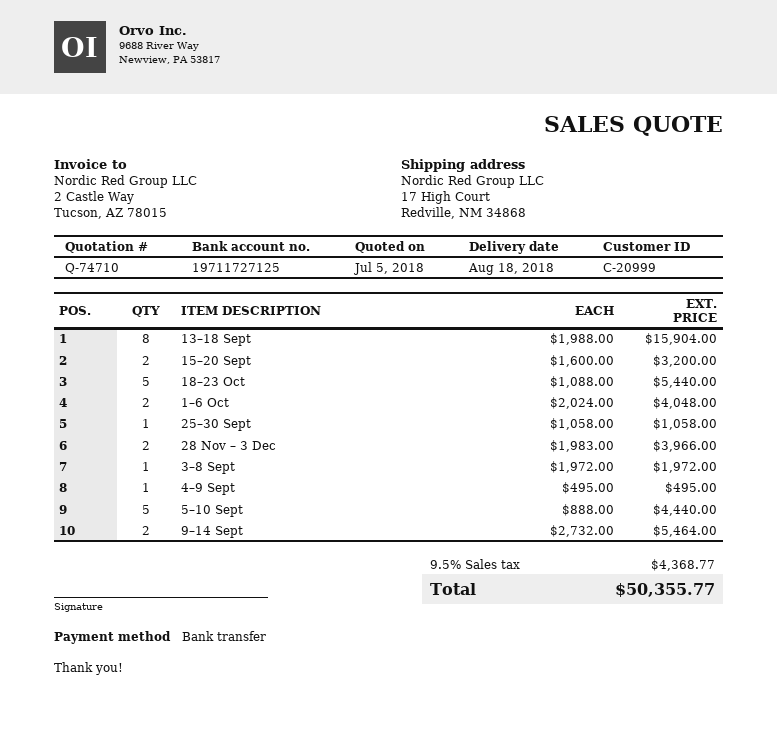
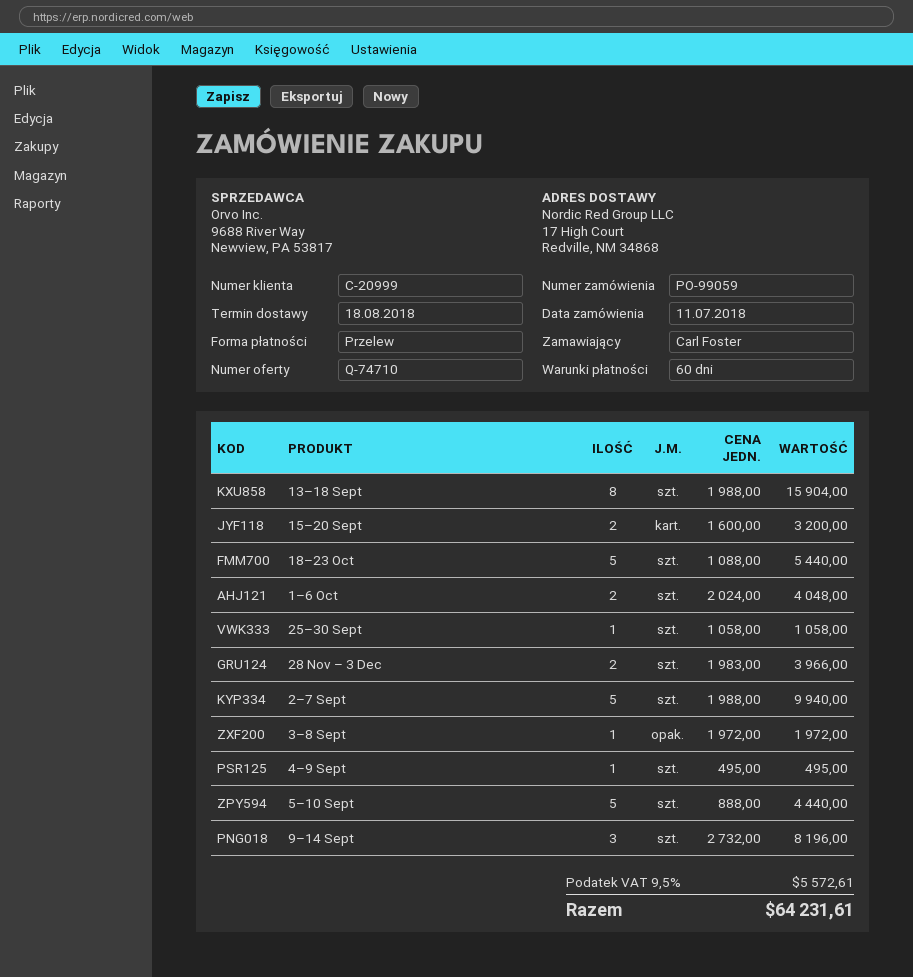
9–14 Sept: 2 x 2732.00 = 5464.00 -> 3 x 2732.00 = 8196.00
2–7 Sept: none -> 5 x 1988.00 = 9940.00
tax: 9.5% = 4368.77 -> 9.5% = 5572.61
total: 50355.77 -> 64231.61

